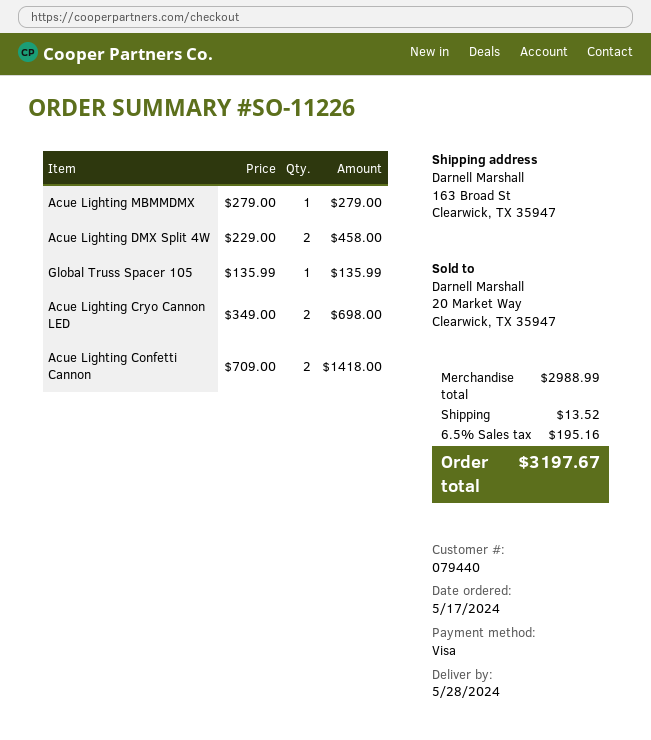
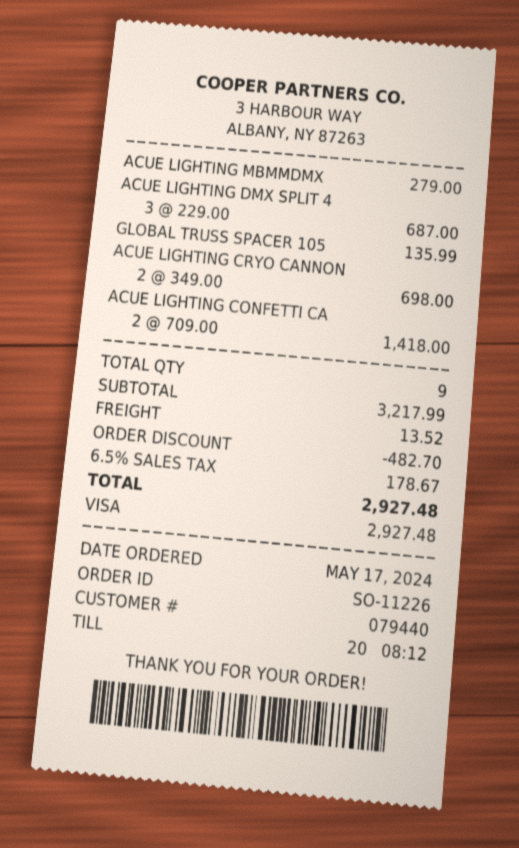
Acue Lighting DMX Split 4W: 2 x 229.00 = 458.00 -> 3 x 229.00 = 687.00
subtotal: 2988.99 -> 3217.99
discount: none -> 482.70
tax: 6.5% = 195.16 -> 6.5% = 178.67
total: 3197.67 -> 2927.48

